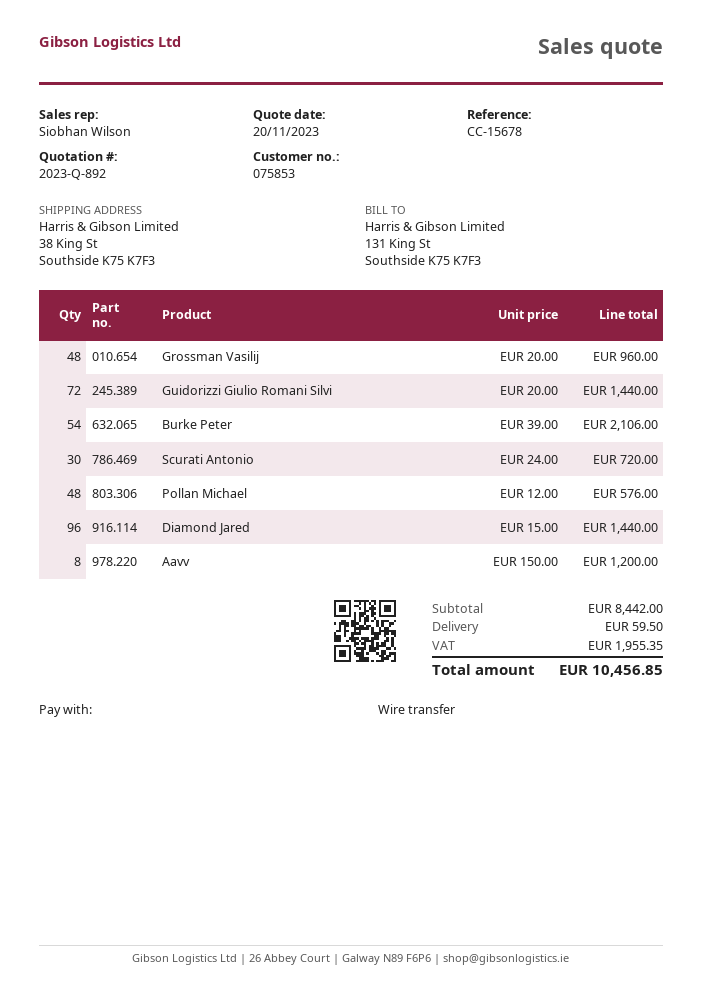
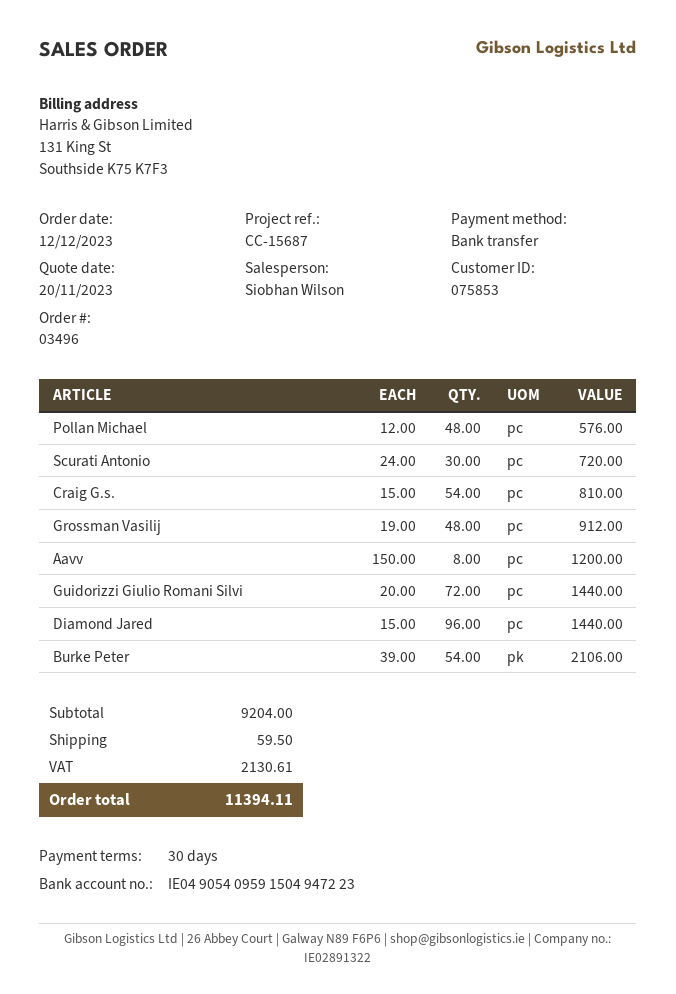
reference: CC-15678 -> CC-15687
Grossman Vasilij: 48 x 20.00 = 960.00 -> 48 x 19.00 = 912.00
Craig G.s.: none -> 54 x 15.00 = 810.00
subtotal: 8442.00 -> 9204.00
tax: 1955.35 -> 2130.61
total: 10456.85 -> 11394.11

